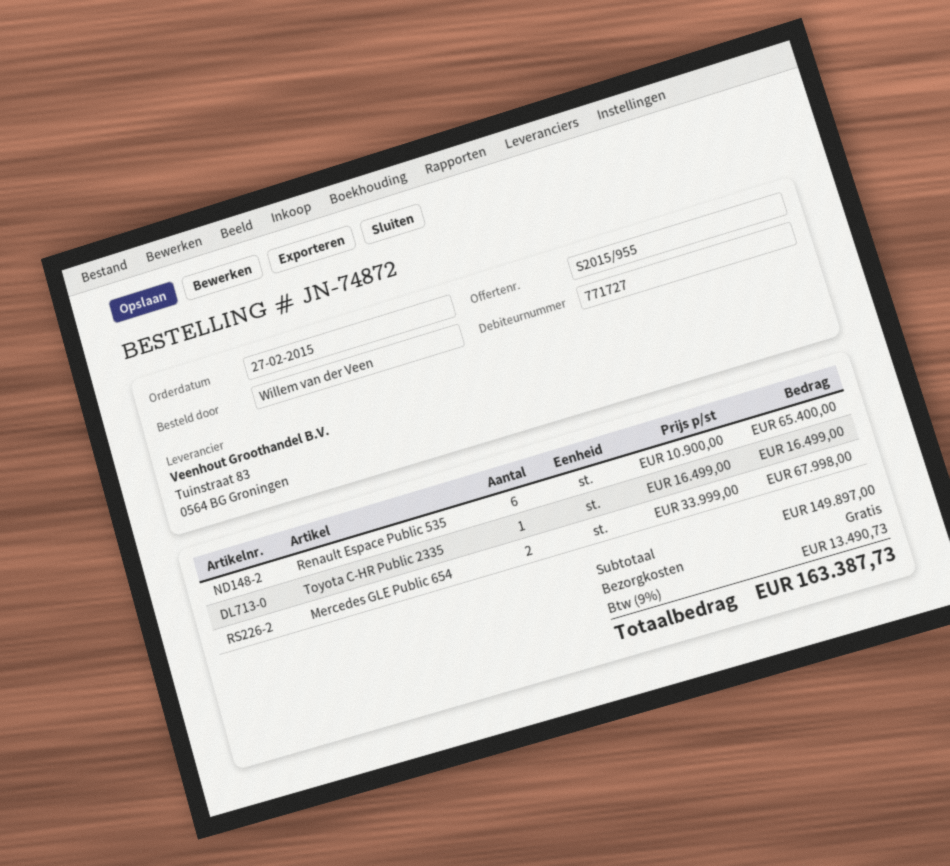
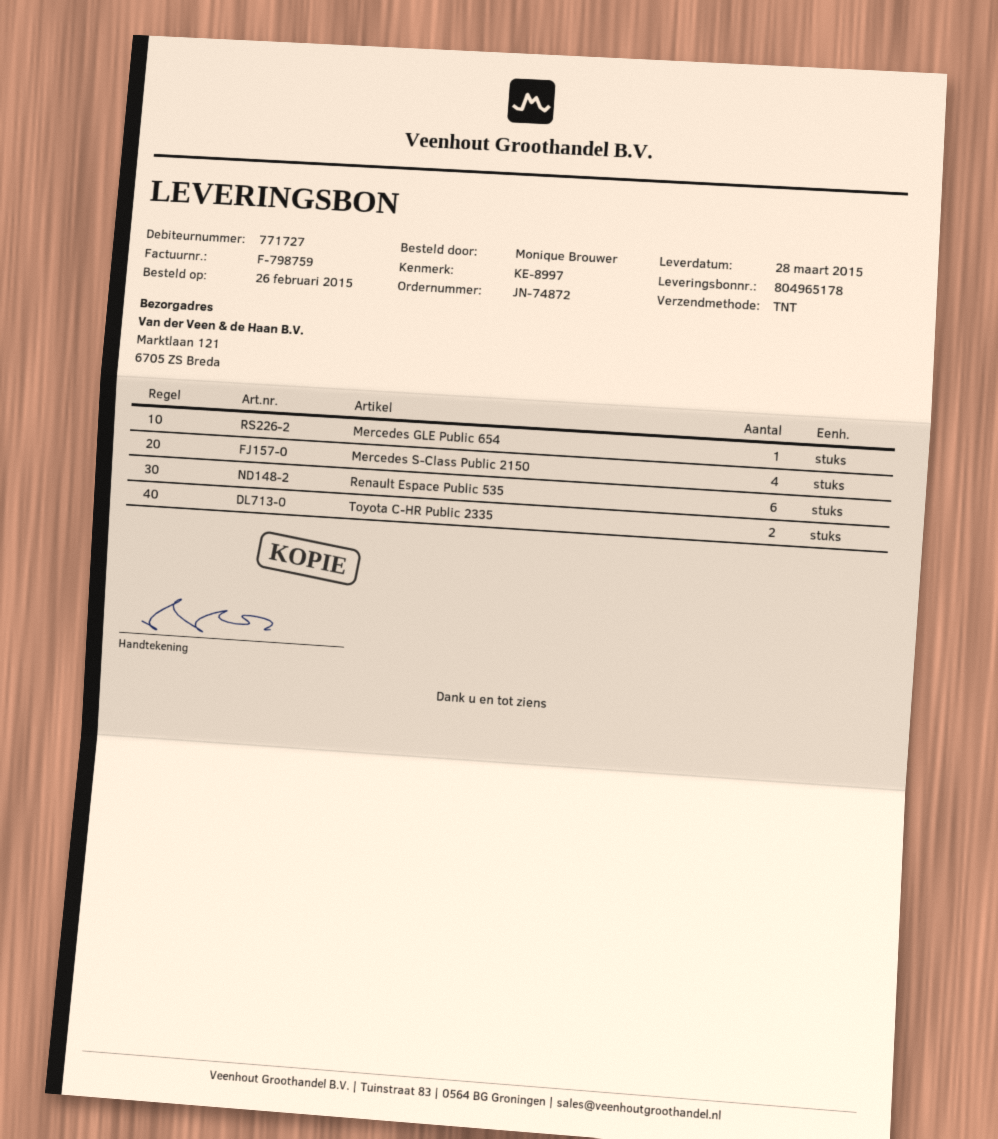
order date: 2015-02-27 -> 2015-02-26
ordered by: Willem van der Veen -> Monique Brouwer
Toyota C-HR Public 2335: 1 -> 2
Mercedes GLE Public 654: 2 -> 1
Mercedes S-Class Public 2150: none -> 4

